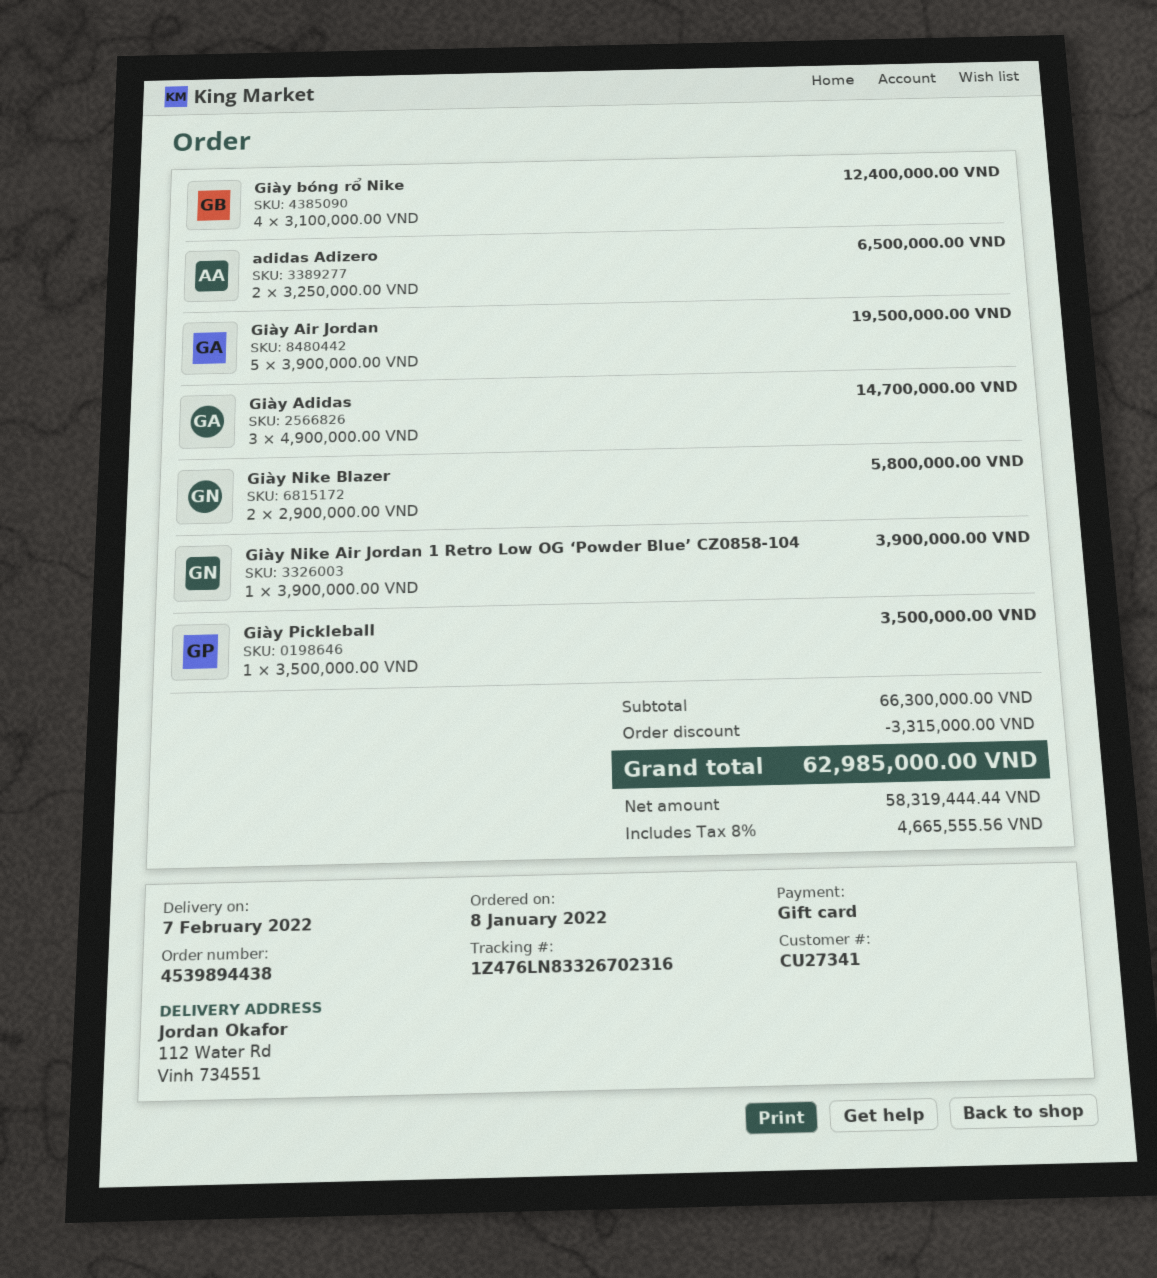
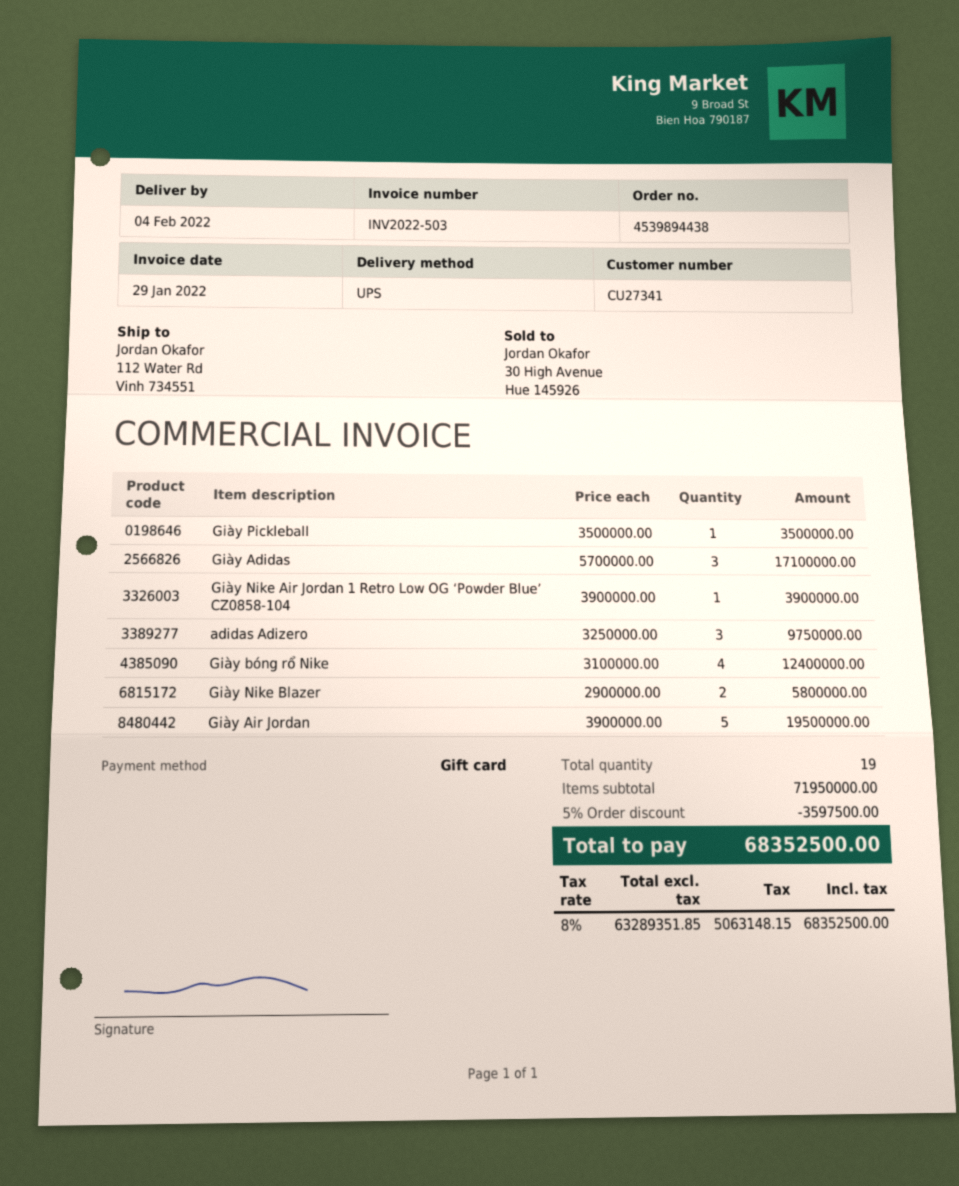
delivery date: 2022-02-07 -> 2022-02-04
adidas Adizero: 2 x 3250000.00 = 6500000.00 -> 3 x 3250000.00 = 9750000.00
Giày Adidas: 3 x 4900000.00 = 14700000.00 -> 3 x 5700000.00 = 17100000.00
subtotal: 66300000.00 -> 71950000.00
discount: 3315000.00 -> 3597500.00
net: 58319444.44 -> 63289351.85
tax: 8% = 4665555.56 -> 8% = 5063148.15
total: 62985000.00 -> 68352500.00

